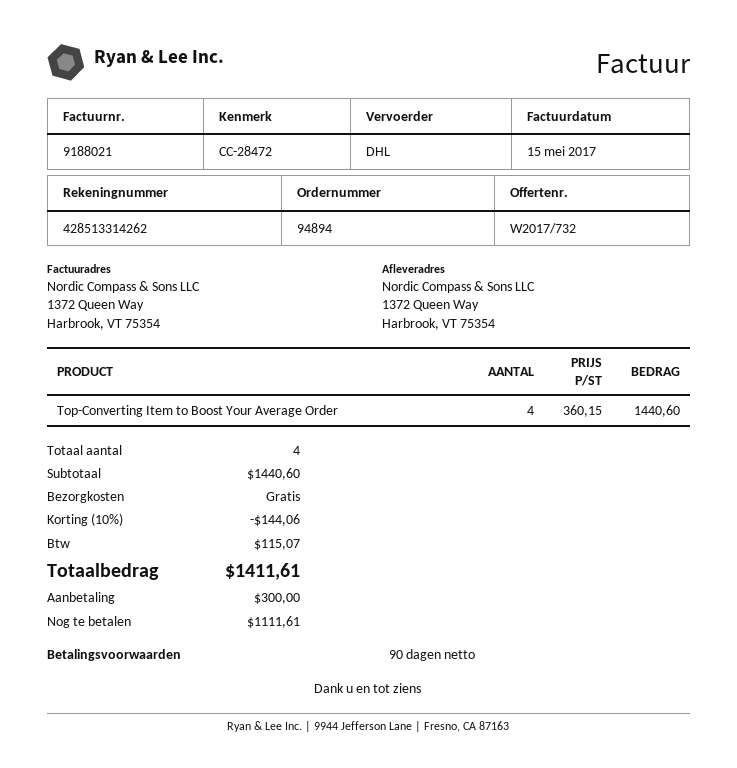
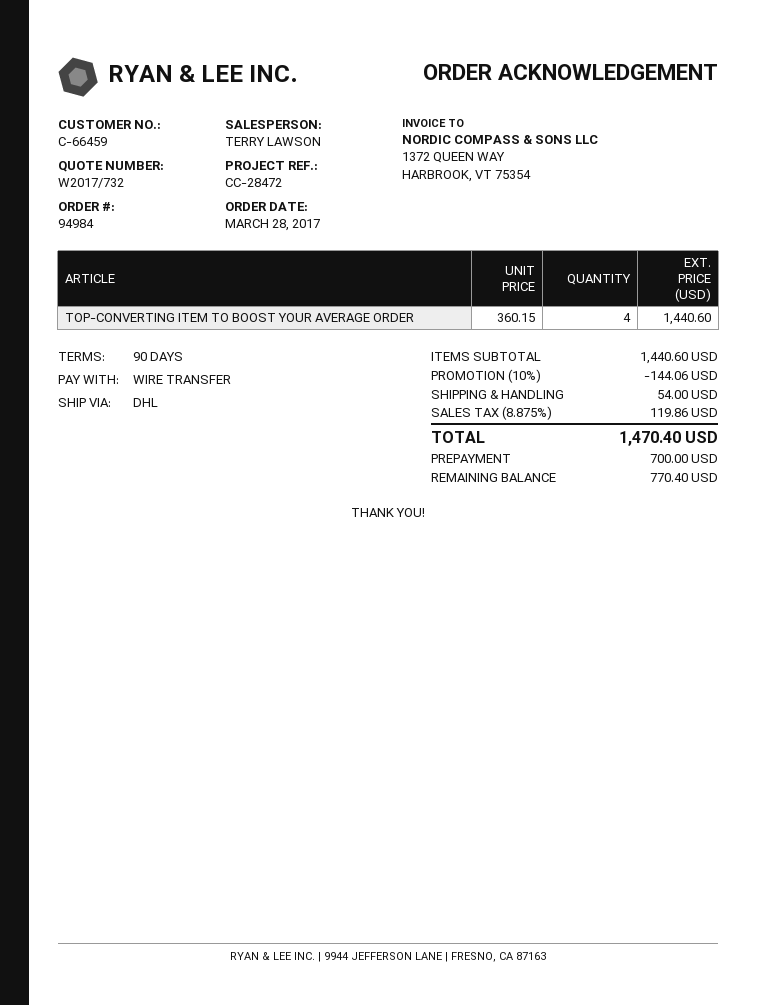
order number: 94894 -> 94984
shipping: 0.00 -> 54.00
tax: 115.07 -> 119.86
total: 1411.61 -> 1470.40
deposit: 300.00 -> 700.00
balance: 1111.61 -> 770.40

